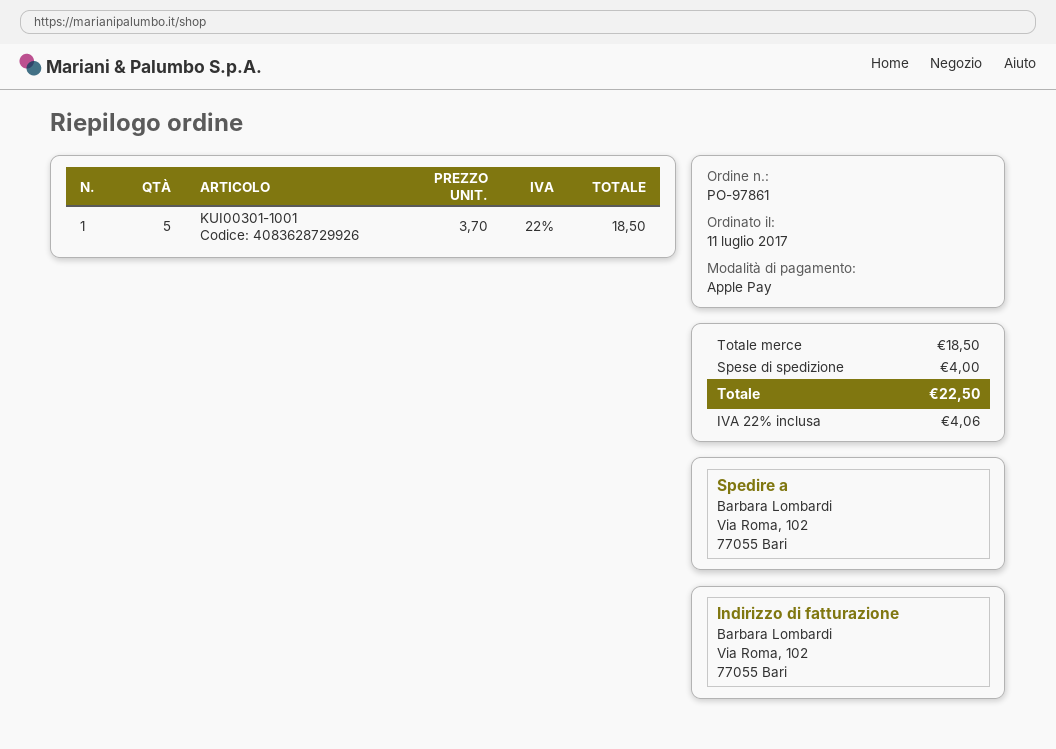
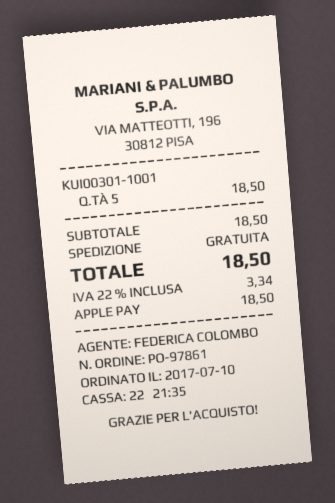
order date: 2017-07-11 -> 2017-07-10
shipping: 4.00 -> 0.00
tax: 22% = 4.06 -> 22% = 3.34
total: 22.50 -> 18.50

